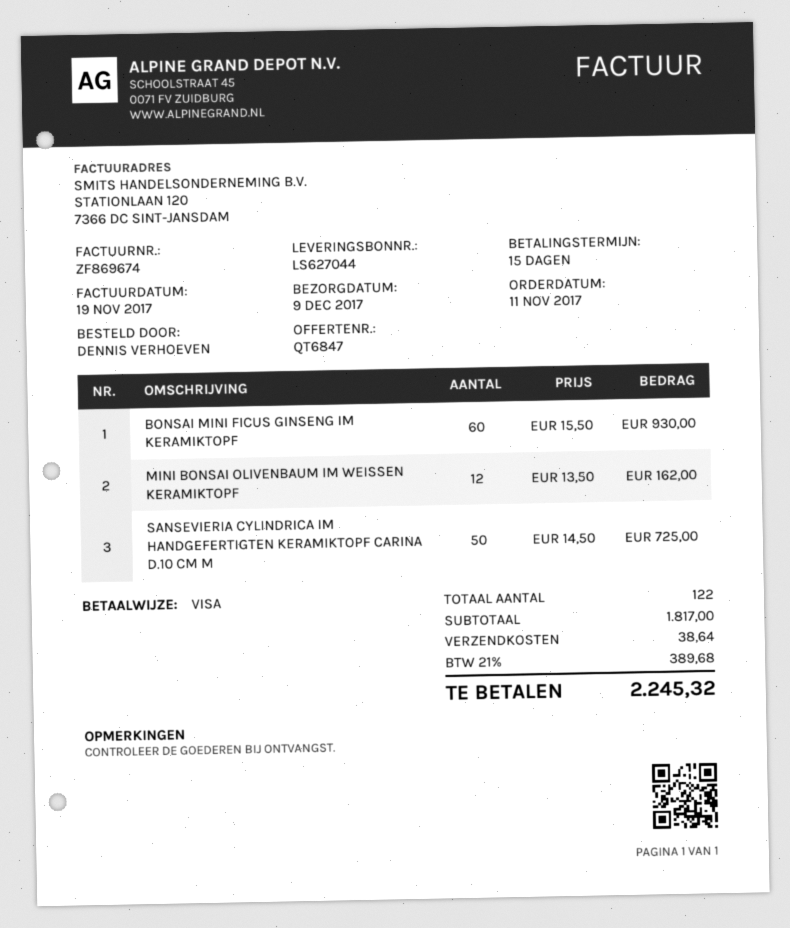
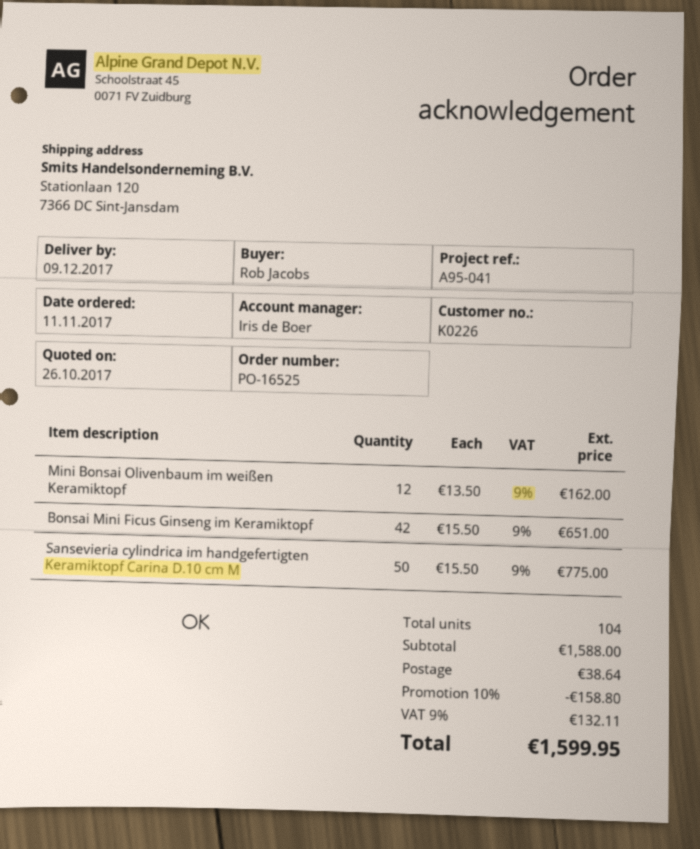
ordered by: DENNIS VERHOEVEN -> Rob Jacobs
BONSAI MINI FICUS GINSENG IM KERAMIKTOPF: 60 x 15.50 = 930.00 -> 42 x 15.50 = 651.00
SANSEVIERIA CYLINDRICA IM HANDGEFERTIGTEN KERAMIKTOPF CARINA D.10 CM M: 50 x 14.50 = 725.00 -> 50 x 15.50 = 775.00
total quantity: 122 -> 104
subtotal: 1817.00 -> 1588.00
discount: none -> 10% = 158.80
tax: 21% = 389.68 -> 9% = 132.11
total: 2245.32 -> 1599.95

